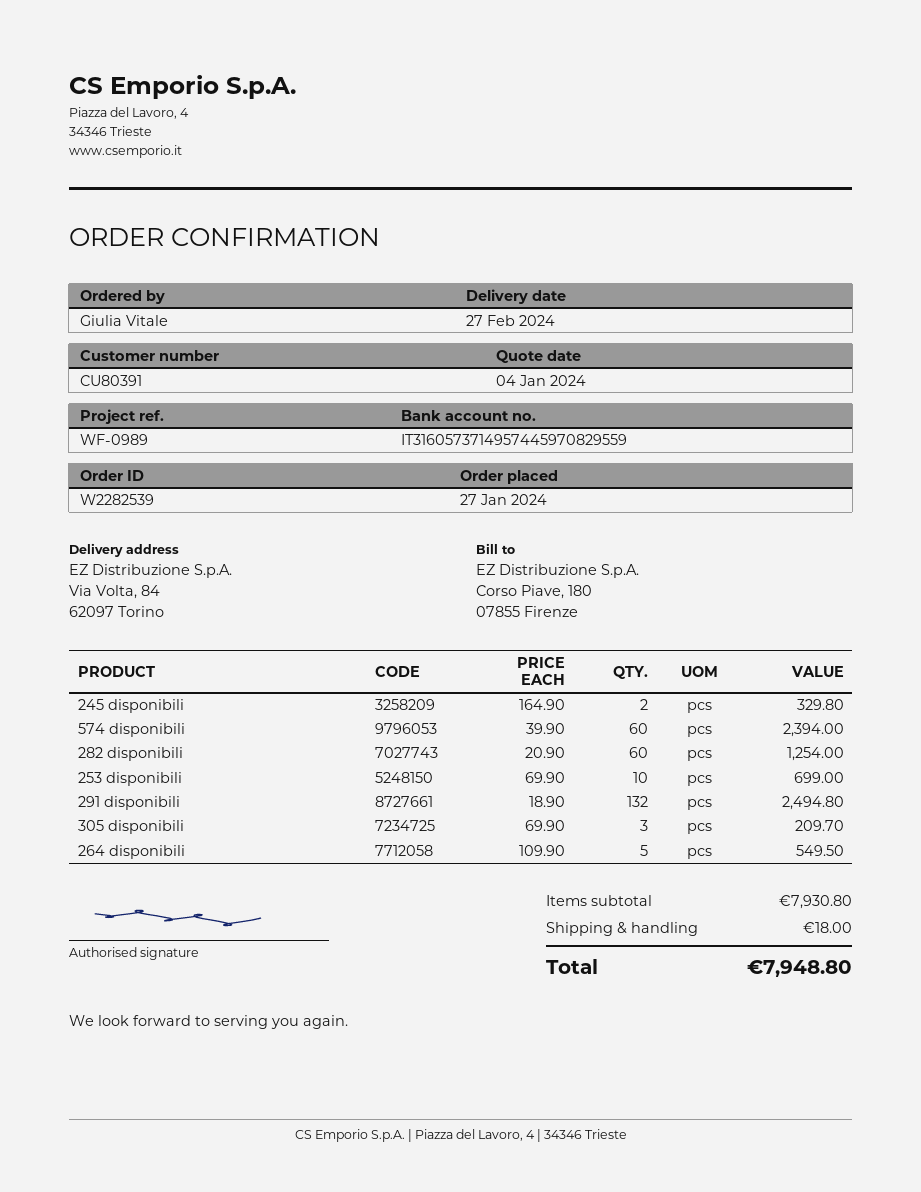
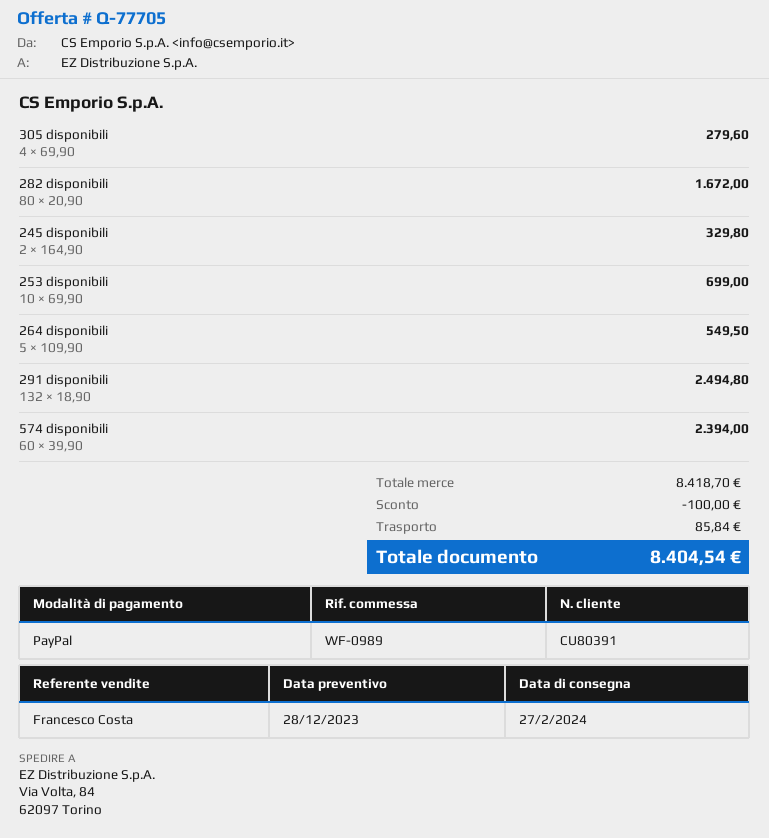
quote date: 2024-01-04 -> 2023-12-28
282 disponibili: 60 x 20.90 = 1254.00 -> 80 x 20.90 = 1672.00
305 disponibili: 3 x 69.90 = 209.70 -> 4 x 69.90 = 279.60
subtotal: 7930.80 -> 8418.70
discount: none -> 100.00
shipping: 18.00 -> 85.84
total: 7948.80 -> 8404.54

